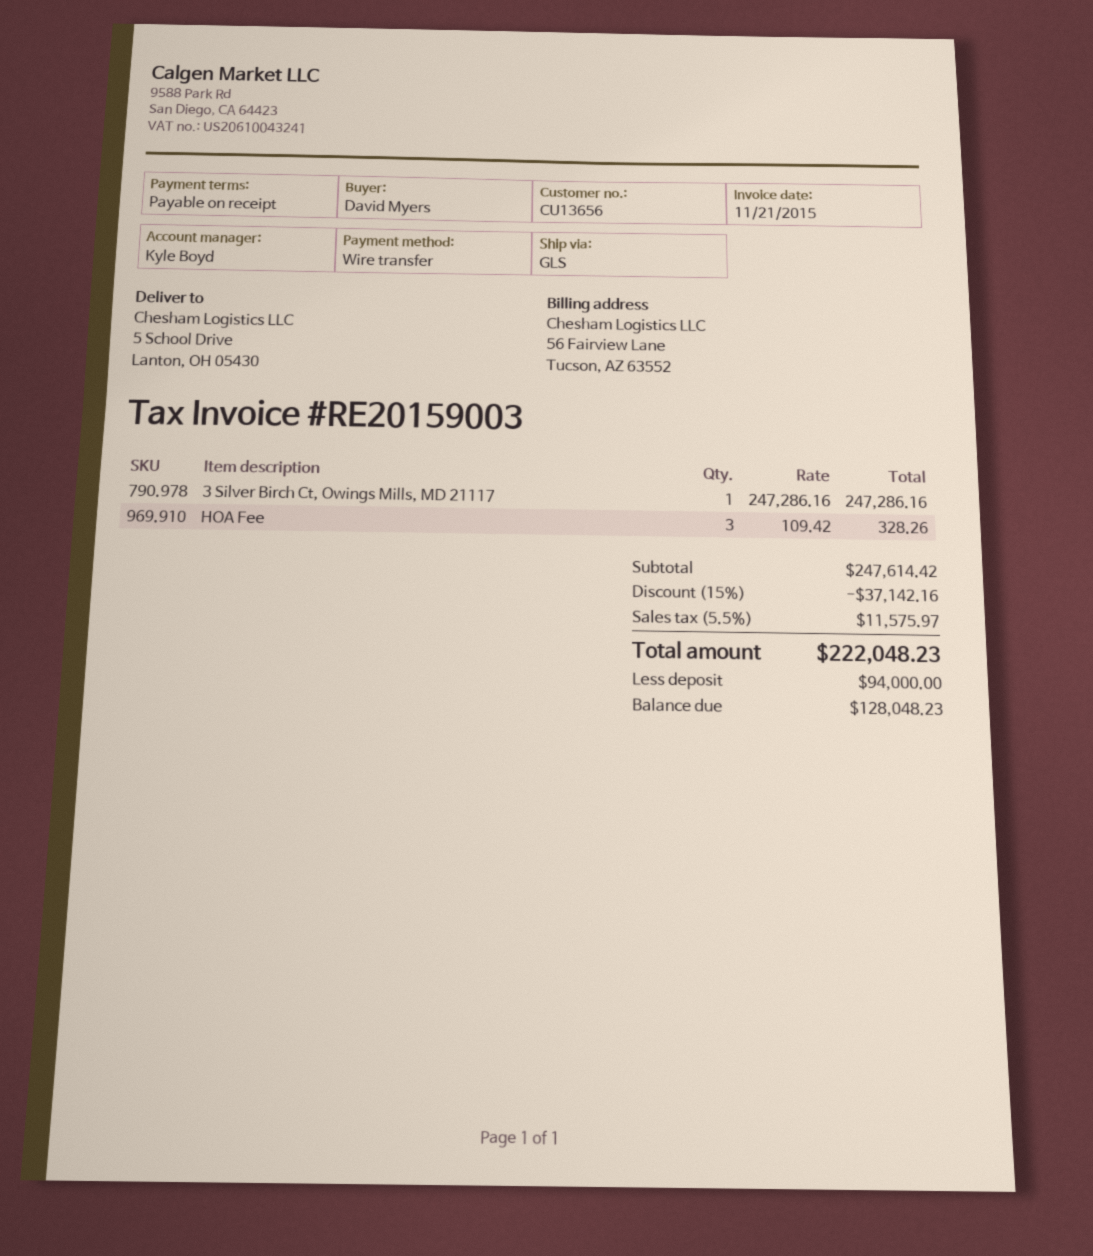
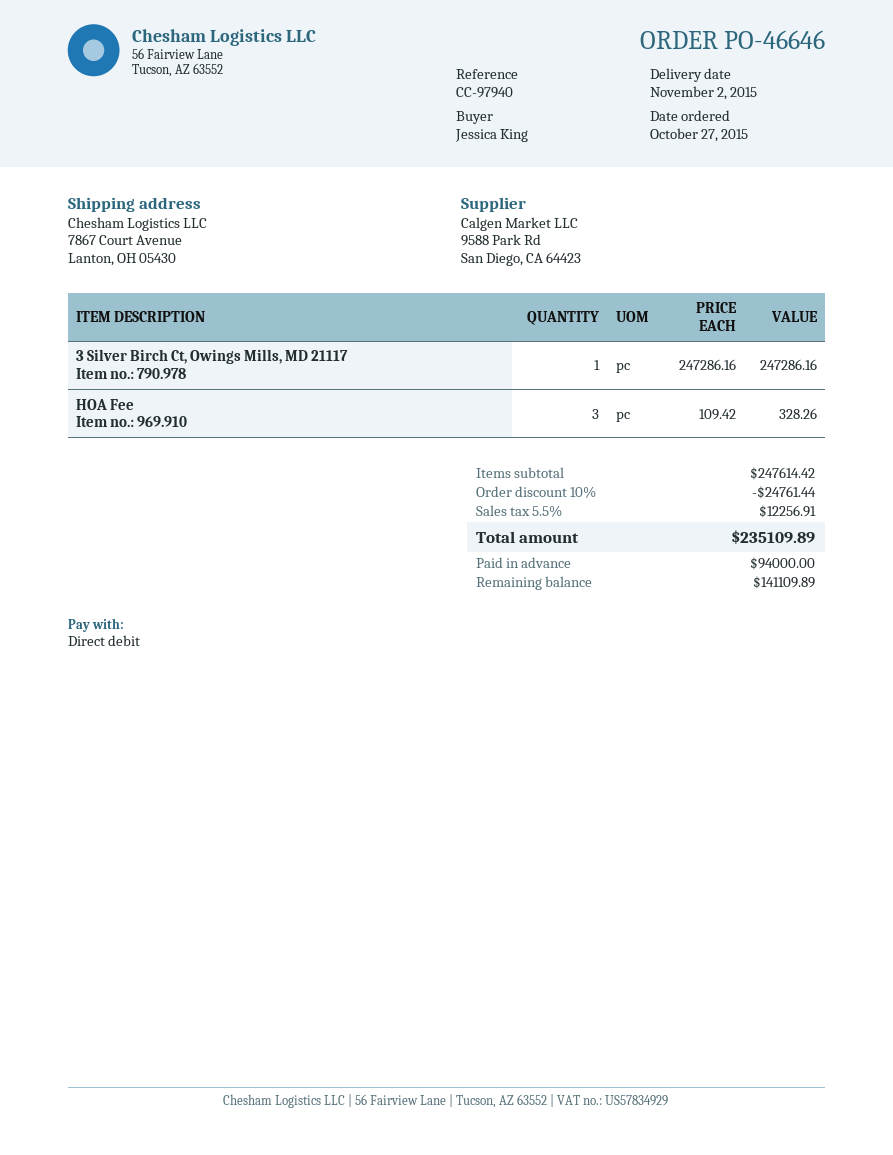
ordered by: David Myers -> Jessica King
payment method: bank transfer -> direct debit
ship to: 5 School Drive, Lanton, OH 05430 -> 7867 Court Avenue, Lanton, OH 05430
discount: 15% = 37142.16 -> 10% = 24761.44
tax: 5.5% = 11575.97 -> 5.5% = 12256.91
total: 222048.23 -> 235109.89
balance: 128048.23 -> 141109.89

